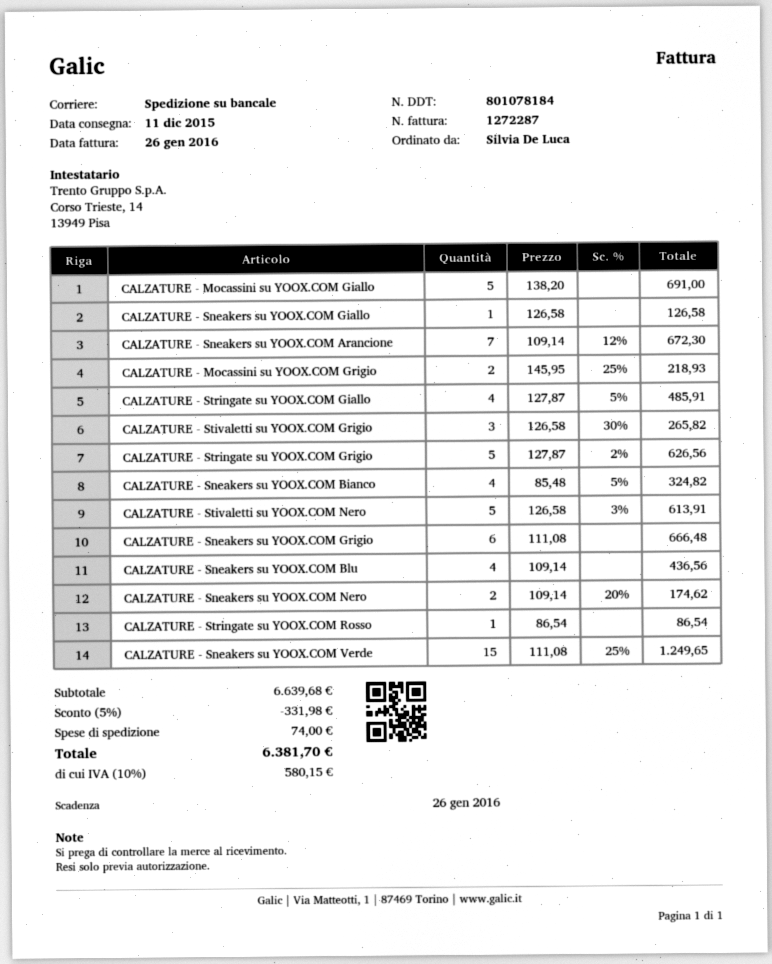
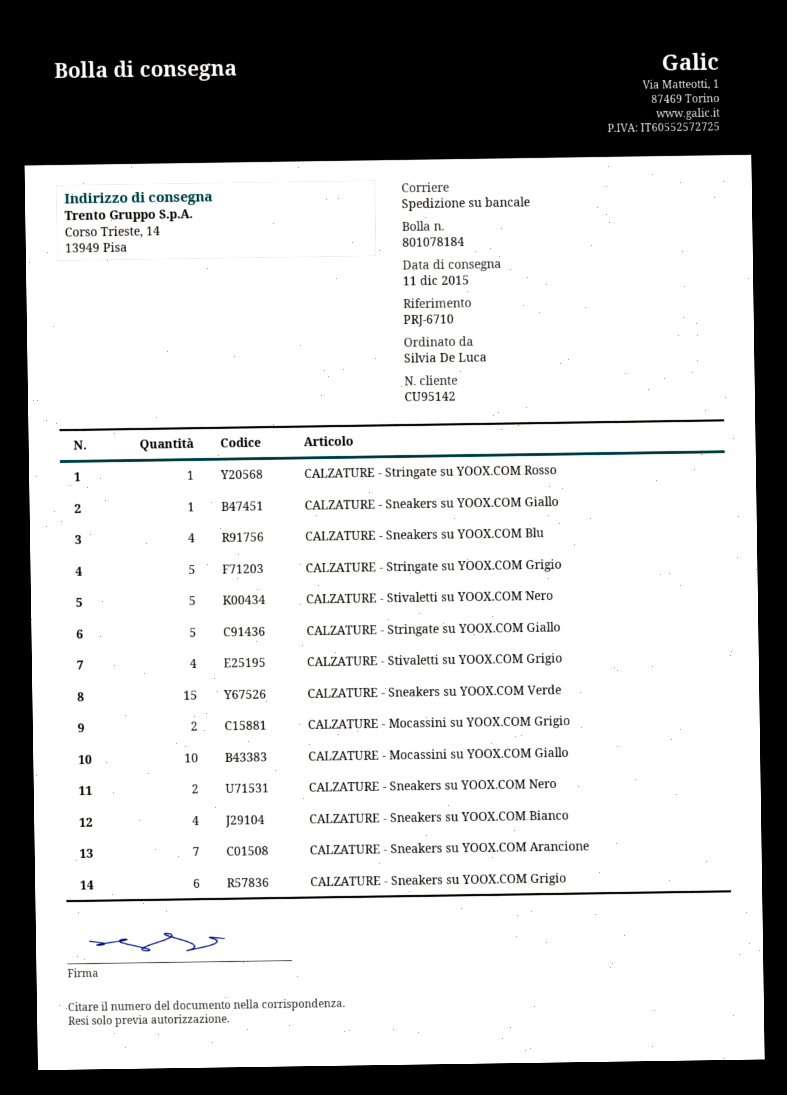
CALZATURE - Mocassini su YOOX.COM Giallo: 5 -> 10
CALZATURE - Stringate su YOOX.COM Giallo: 4 -> 5
CALZATURE - Stivaletti su YOOX.COM Grigio: 3 -> 4

